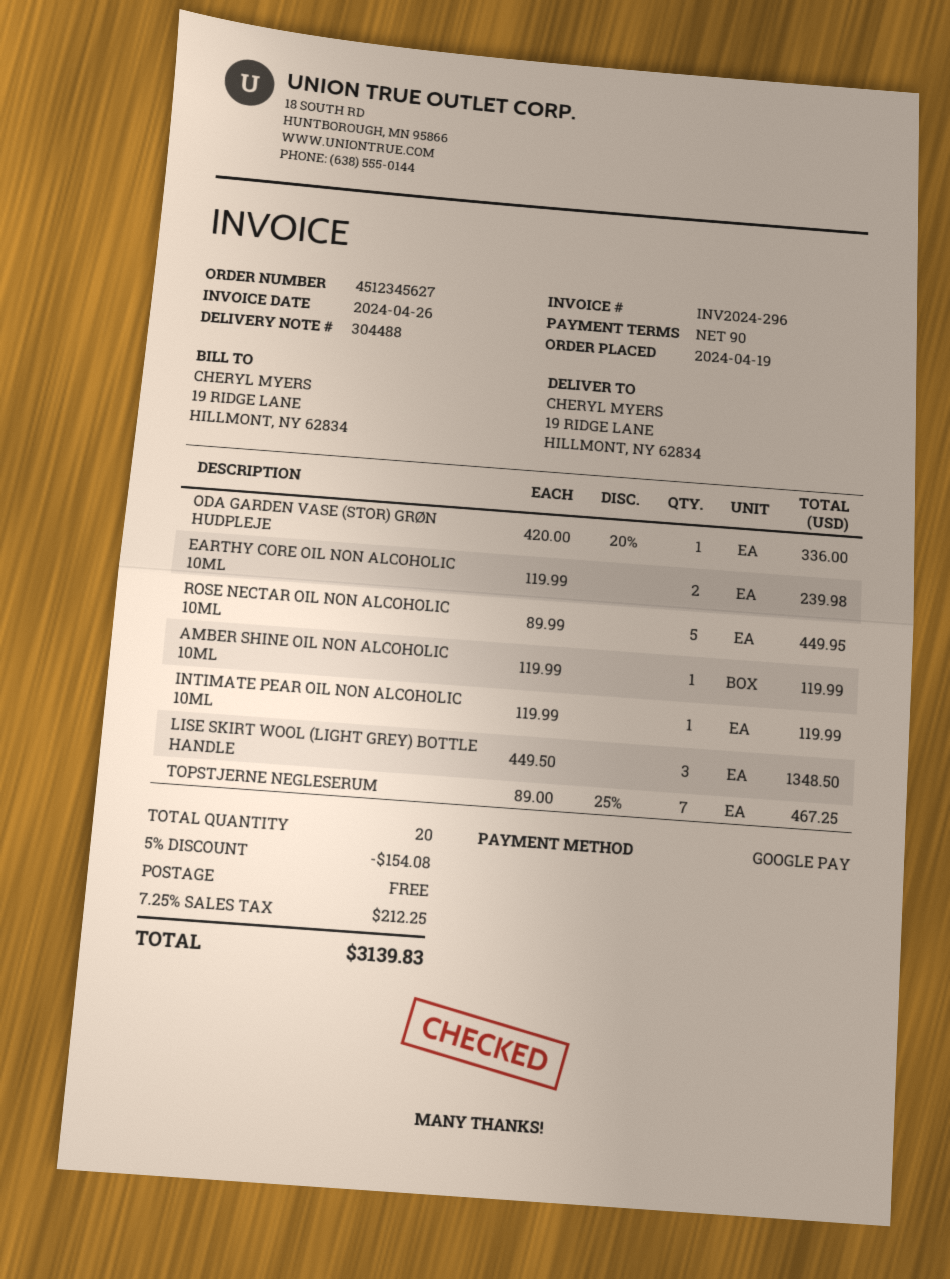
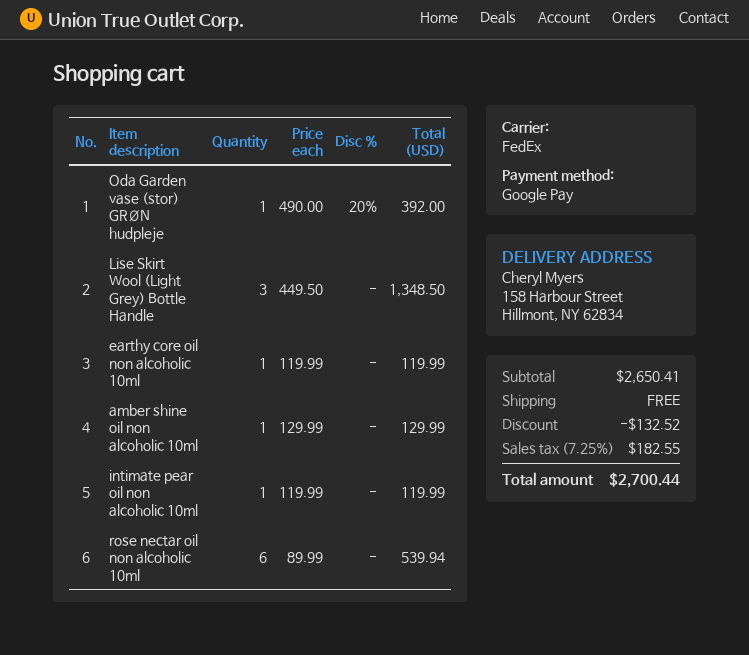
ship to: 19 RIDGE LANE, HILLMONT, NY 62834 -> 158 Harbour Street, Hillmont, NY 62834
ODA GARDEN VASE (STOR) GRØN HUDPLEJE: 1 x 420.00 - 20% = 336.00 -> 1 x 490.00 - 20% = 392.00
EARTHY CORE OIL NON ALCOHOLIC 10ML: 2 x 119.99 = 239.98 -> 1 x 119.99 = 119.99
ROSE NECTAR OIL NON ALCOHOLIC 10ML: 5 x 89.99 = 449.95 -> 6 x 89.99 = 539.94
AMBER SHINE OIL NON ALCOHOLIC 10ML: 1 x 119.99 = 119.99 -> 1 x 129.99 = 129.99
TOPSTJERNE NEGLESERUM: 7 x 89.00 - 25% = 467.25 -> none
discount: 154.08 -> 132.52
tax: 7.25% = 212.25 -> 7.25% = 182.55
total: 3139.83 -> 2700.44

